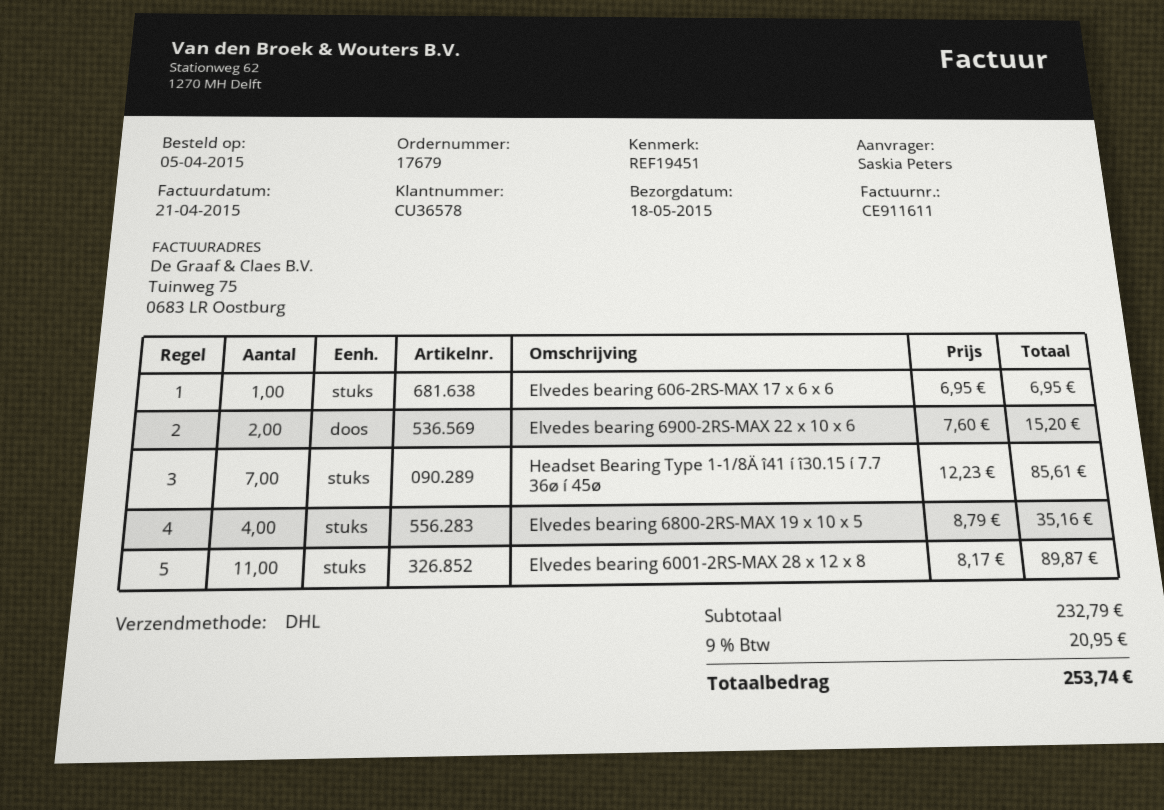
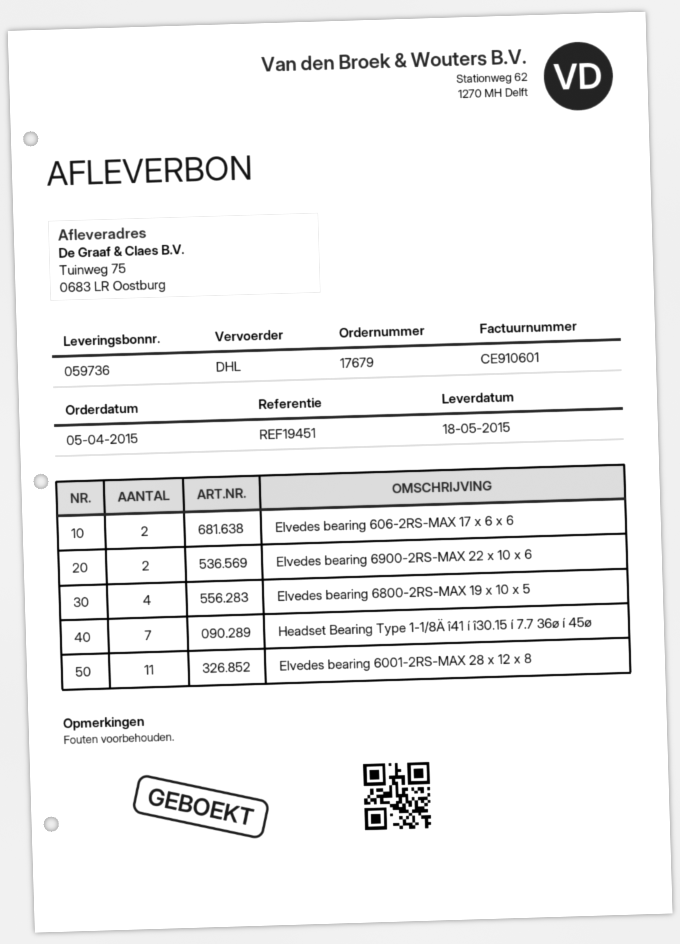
invoice number: CE911611 -> CE910601
Elvedes bearing 606-2RS-MAX 17 x 6 x 6: 1 -> 2

